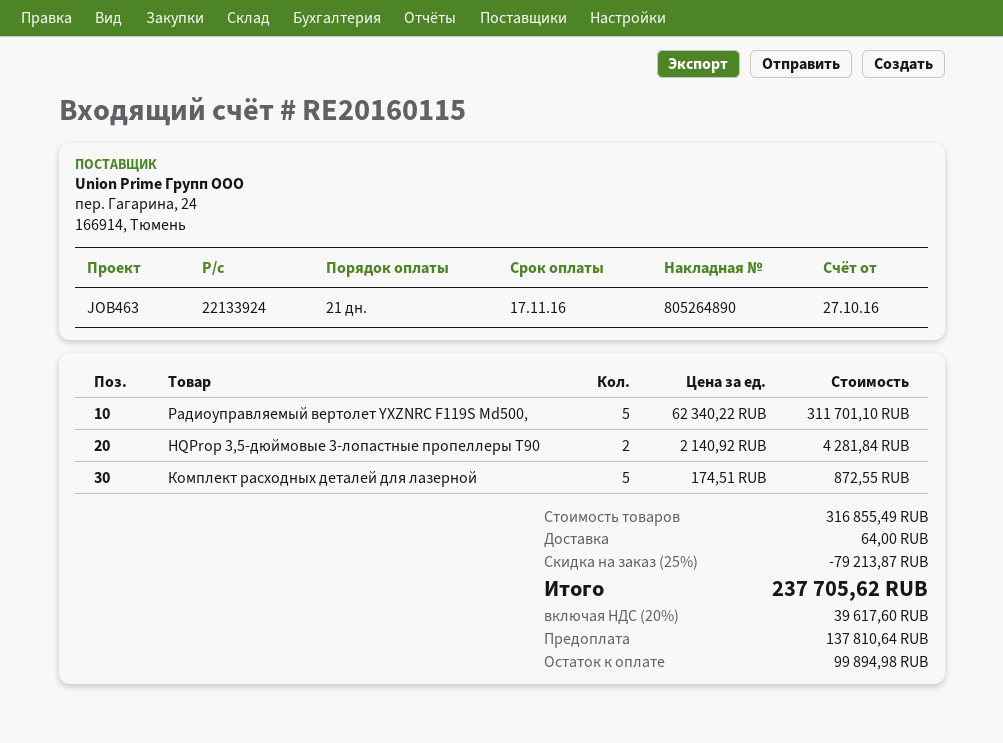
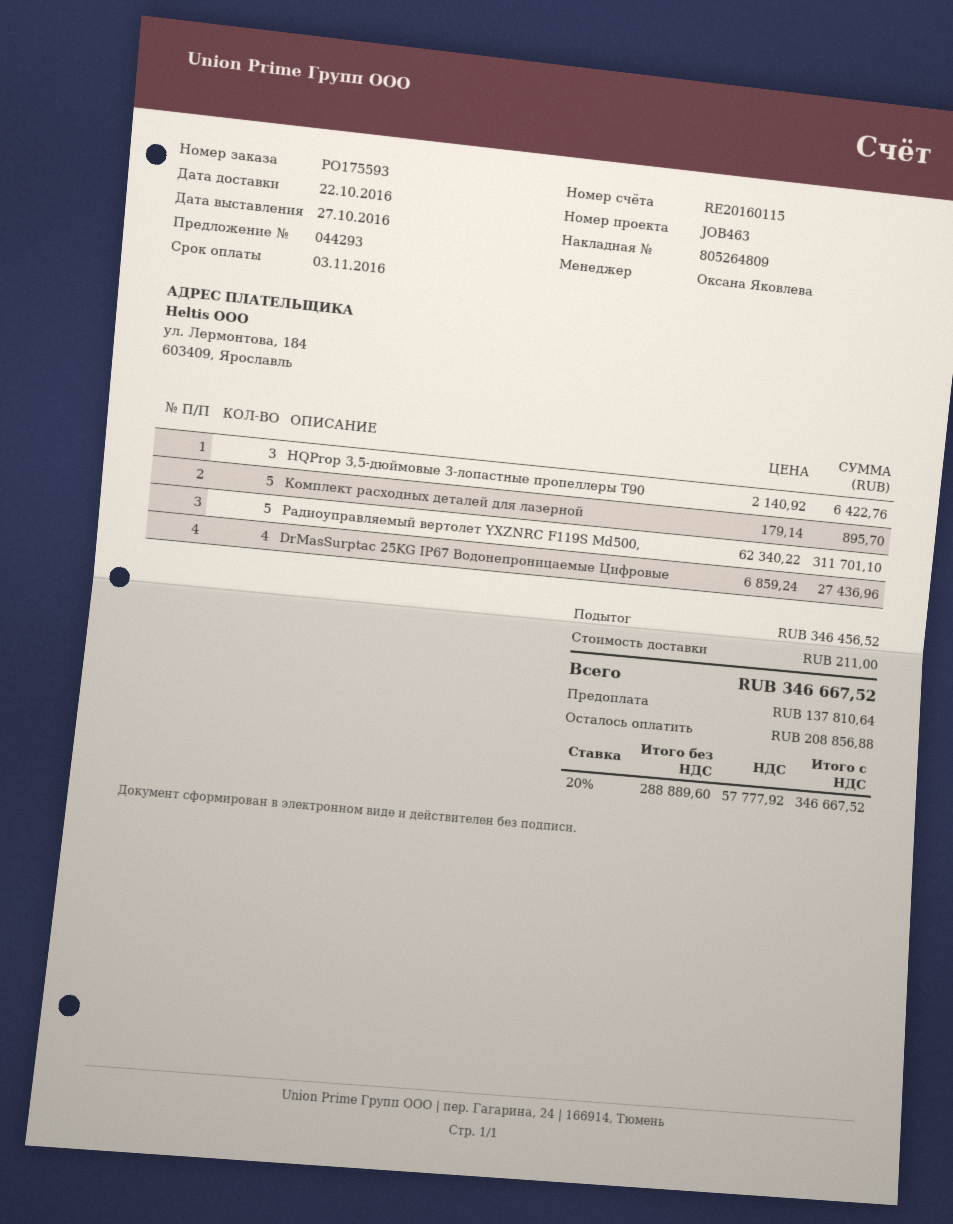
delivery note number: 805264890 -> 805264809
due date: 2016-11-17 -> 2016-11-03
HQProp 3,5-дюймовые 3-лопастные пропеллеры T90: 2 x 2140.92 = 4281.84 -> 3 x 2140.92 = 6422.76
Комплект расходных деталей для лазерной: 5 x 174.51 = 872.55 -> 5 x 179.14 = 895.70
DrMasSurptac 25KG IP67 Водонепроницаемые Цифровые: none -> 4 x 6859.24 = 27436.96
subtotal: 316855.49 -> 346456.52
discount: 25% = 79213.87 -> none
shipping: 64.00 -> 211.00
tax: 20% = 39617.60 -> 20% = 57777.92
total: 237705.62 -> 346667.52
balance: 99894.98 -> 208856.88

